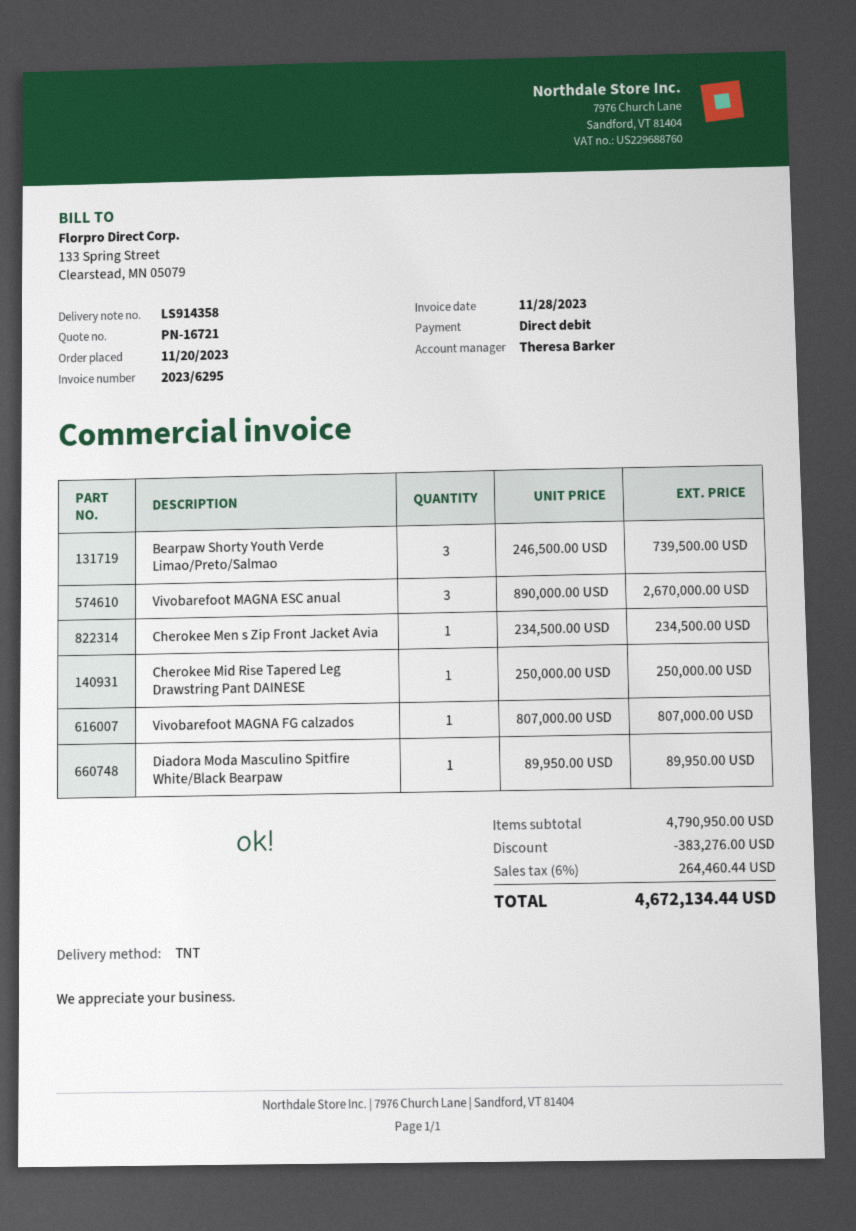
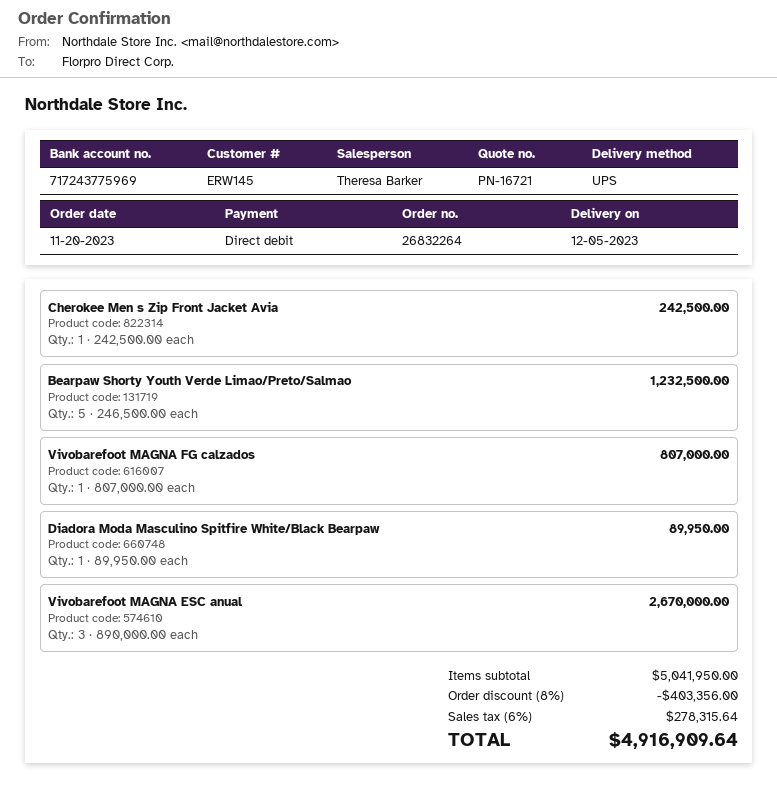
shipping method: TNT -> UPS
Bearpaw Shorty Youth Verde Limao/Preto/Salmao: 3 x 246500.00 = 739500.00 -> 5 x 246500.00 = 1232500.00
Cherokee Men s Zip Front Jacket Avia: 1 x 234500.00 = 234500.00 -> 1 x 242500.00 = 242500.00
Cherokee Mid Rise Tapered Leg Drawstring Pant DAINESE: 1 x 250000.00 = 250000.00 -> none
subtotal: 4790950.00 -> 5041950.00
discount: 383276.00 -> 403356.00
tax: 6% = 264460.44 -> 6% = 278315.64
total: 4672134.44 -> 4916909.64

